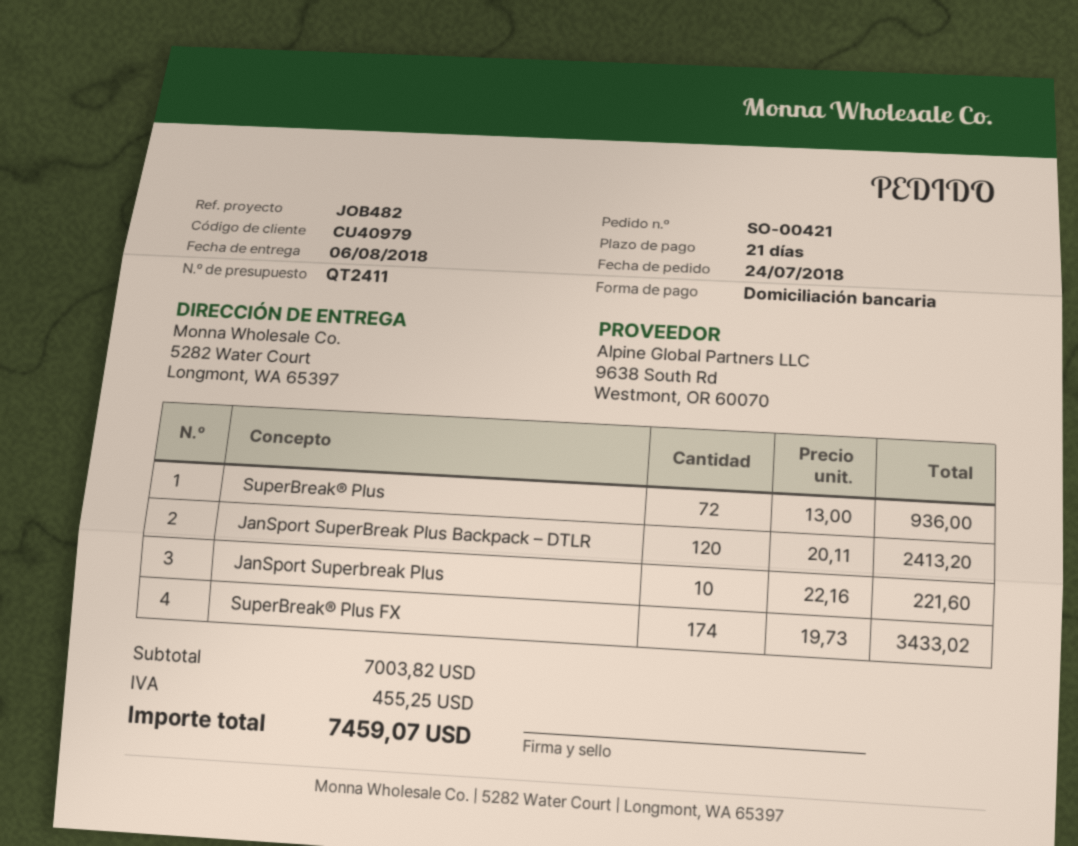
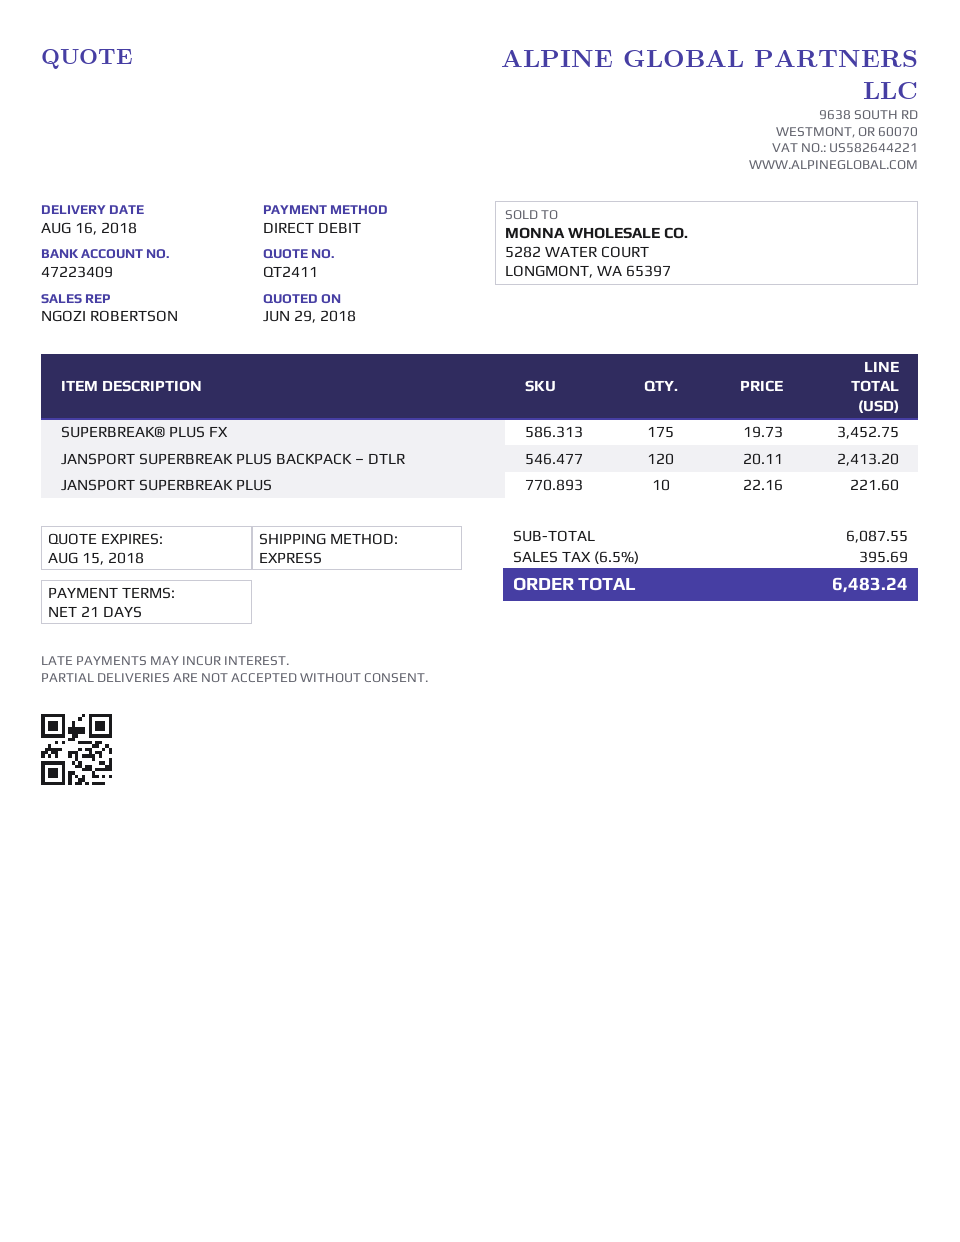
delivery date: 2018-08-06 -> 2018-08-16
SuperBreak® Plus: 72 x 13.00 = 936.00 -> none
SuperBreak® Plus FX: 174 x 19.73 = 3433.02 -> 175 x 19.73 = 3452.75
subtotal: 7003.82 -> 6087.55
tax: 455.25 -> 395.69
total: 7459.07 -> 6483.24

